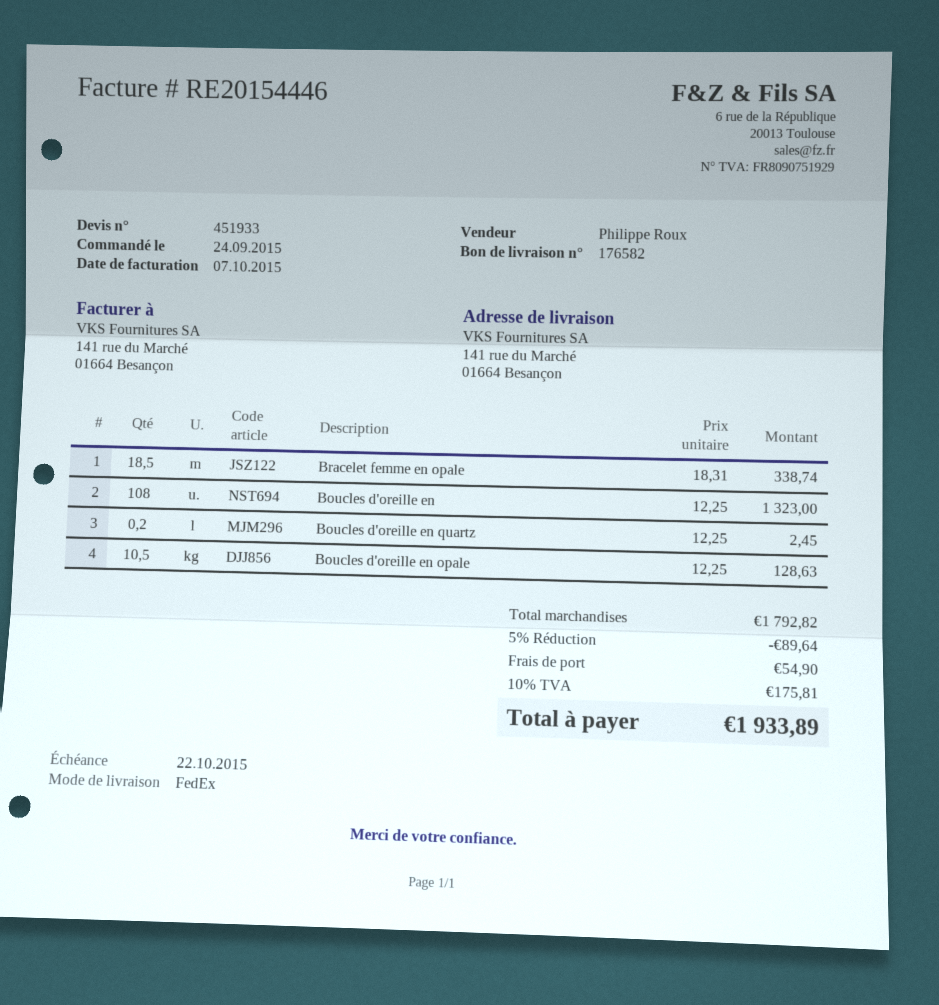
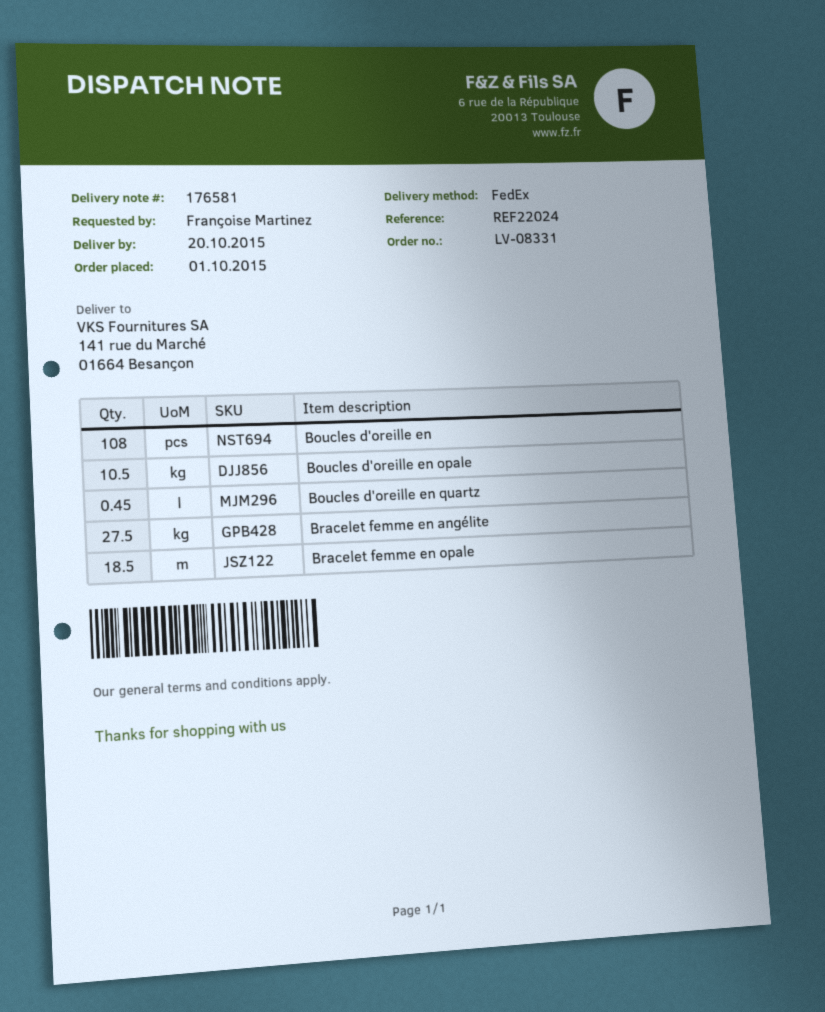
order date: 2015-09-24 -> 2015-10-01
delivery note number: 176582 -> 176581
Boucles d'oreille en quartz: 0.2 -> 0.45
Bracelet femme en angélite: none -> 27.5

